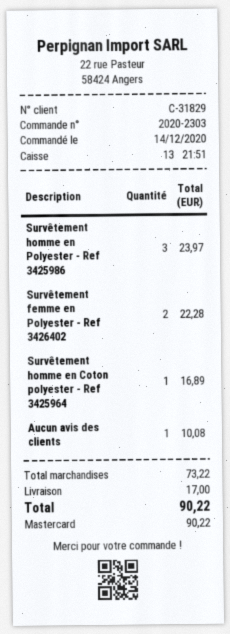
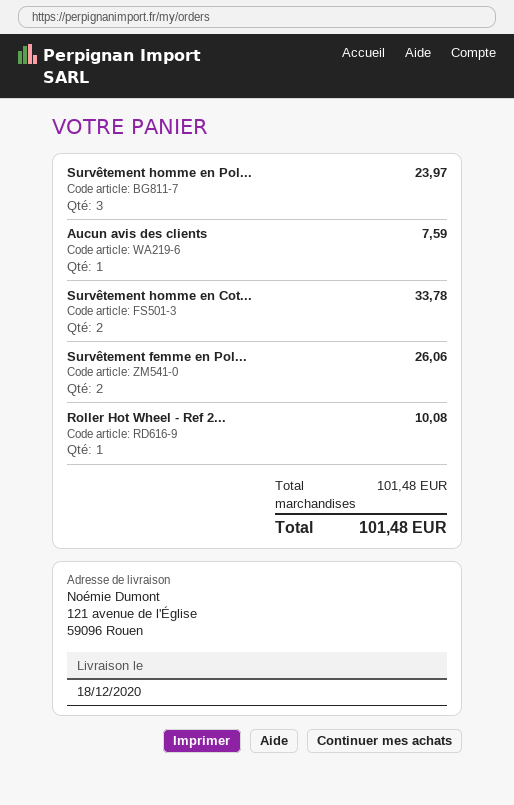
Survêtement femme en Polyester - Ref 3426402: 2 for 22.28 -> 2 for 26.06
Survêtement homme en Coton polyester - Ref 3425964: 1 for 16.89 -> 2 for 33.78
Aucun avis des clients: 1 for 10.08 -> 1 for 7.59
Roller Hot Wheel - Ref 2...: none -> 1 for 10.08
subtotal: 73.22 -> 101.48
shipping: 17.00 -> none
total: 90.22 -> 101.48

